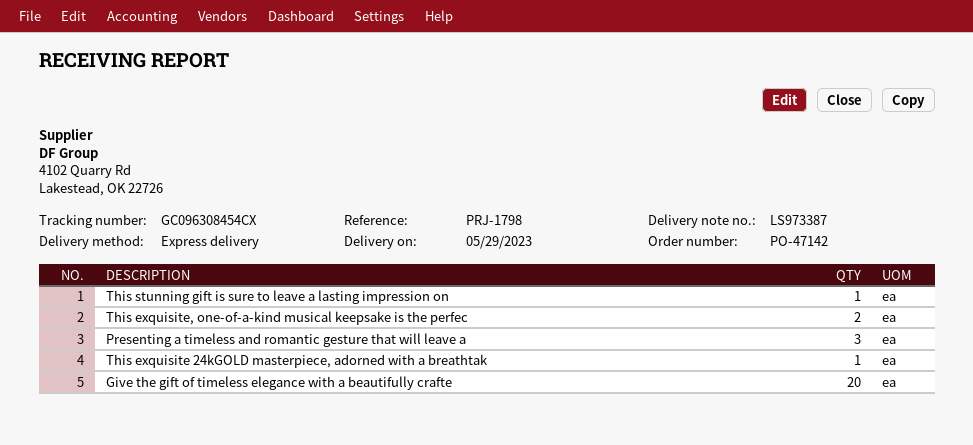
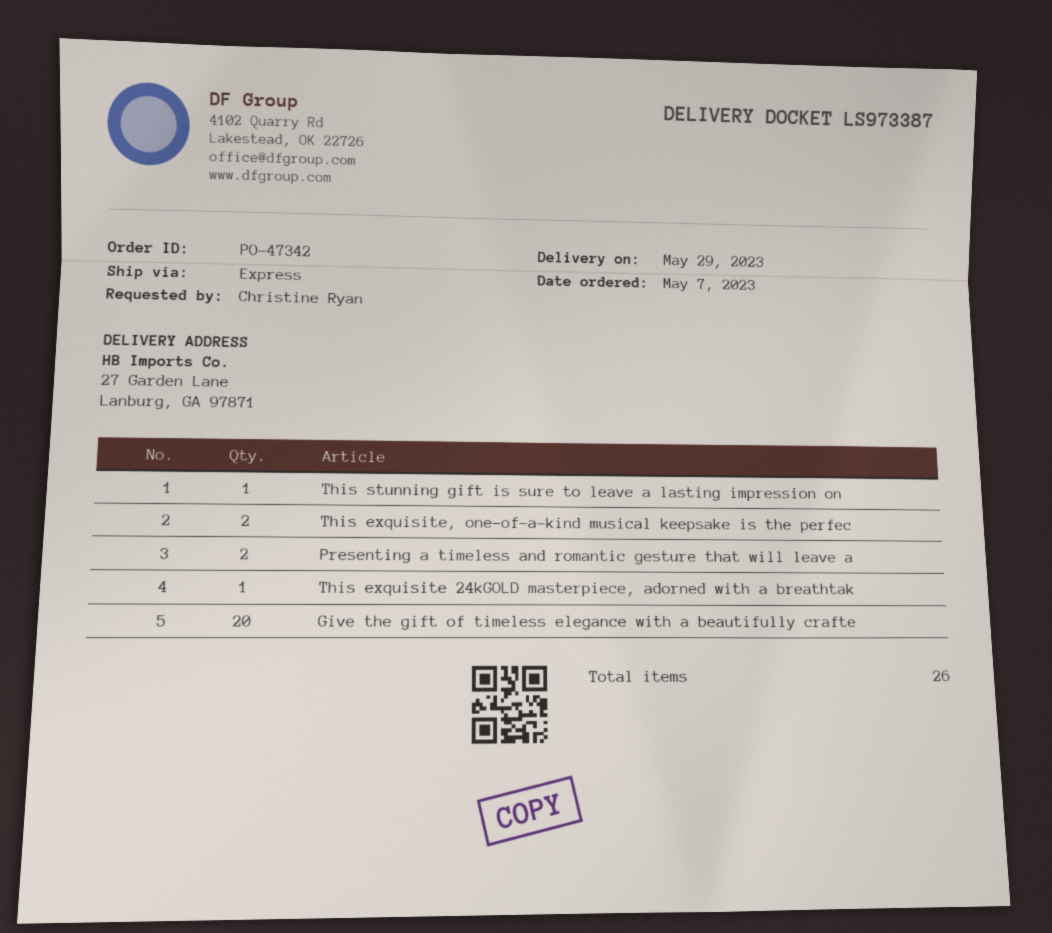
order number: PO-47142 -> PO-47342
Presenting a timeless and romantic gesture that will leave a: 3 -> 2

